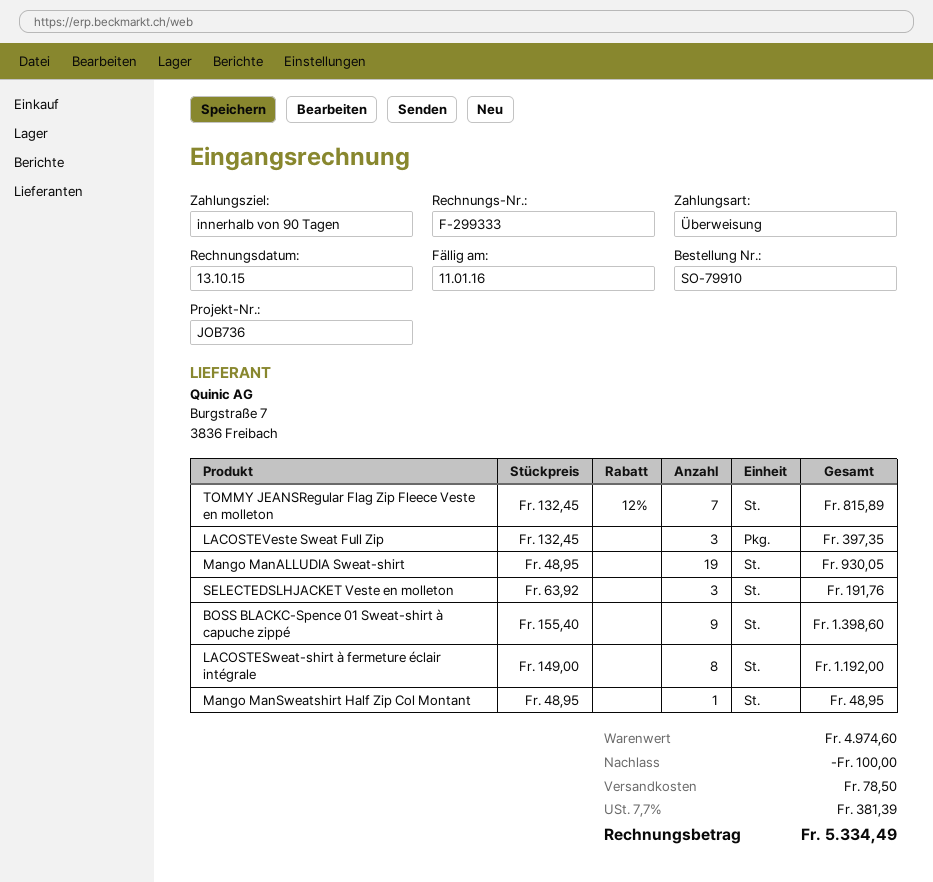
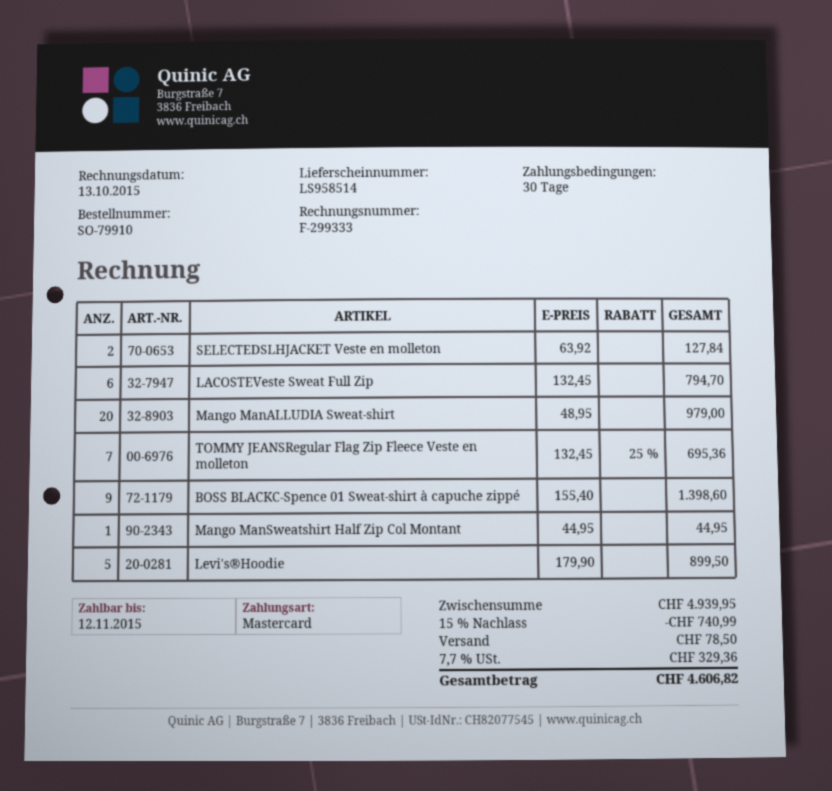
payment terms: 90 days -> 30 days
due date: 2016-01-11 -> 2015-11-12
payment method: bank transfer -> Mastercard
TOMMY JEANSRegular Flag Zip Fleece Veste en molleton: 7 x 132.45 - 12% = 815.89 -> 7 x 132.45 - 25% = 695.36
LACOSTEVeste Sweat Full Zip: 3 x 132.45 = 397.35 -> 6 x 132.45 = 794.70
Mango ManALLUDIA Sweat-shirt: 19 x 48.95 = 930.05 -> 20 x 48.95 = 979.00
SELECTEDSLHJACKET Veste en molleton: 3 x 63.92 = 191.76 -> 2 x 63.92 = 127.84
LACOSTESweat-shirt à fermeture éclair intégrale: 8 x 149.00 = 1192.00 -> none
Mango ManSweatshirt Half Zip Col Montant: 1 x 48.95 = 48.95 -> 1 x 44.95 = 44.95
Levi's®Hoodie: none -> 5 x 179.90 = 899.50
subtotal: 4974.60 -> 4939.95
discount: 100.00 -> 740.99
tax: 7.7% = 381.39 -> 7.7% = 329.36
total: 5334.49 -> 4606.82

